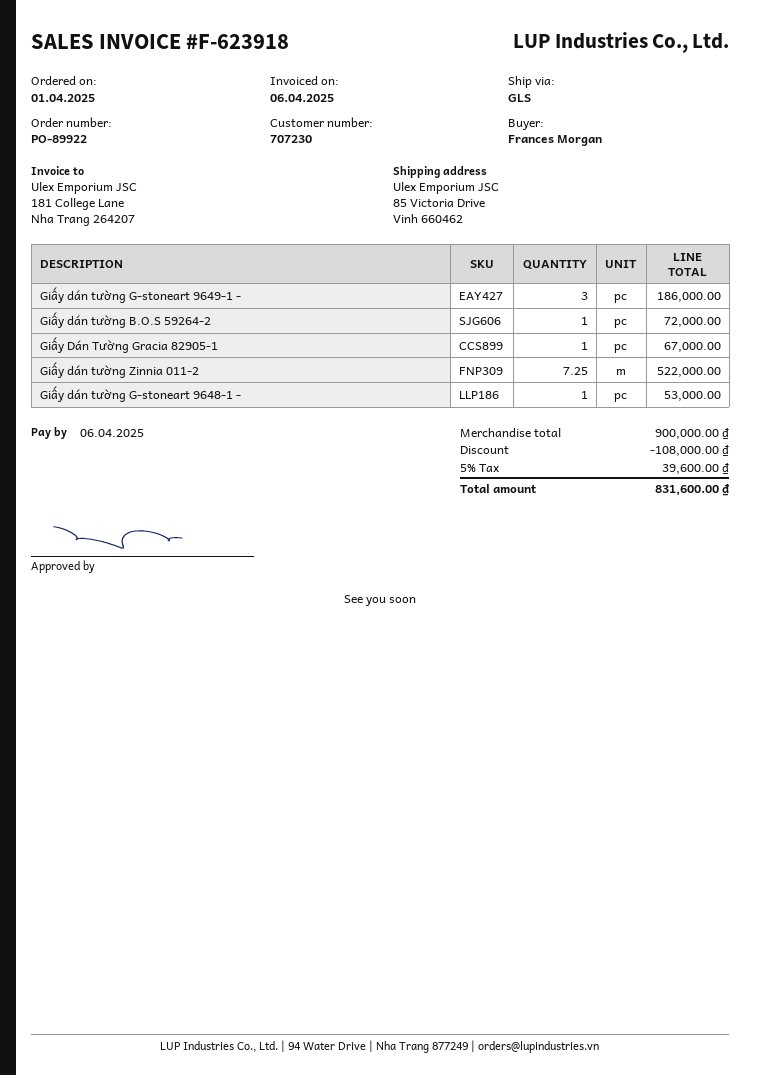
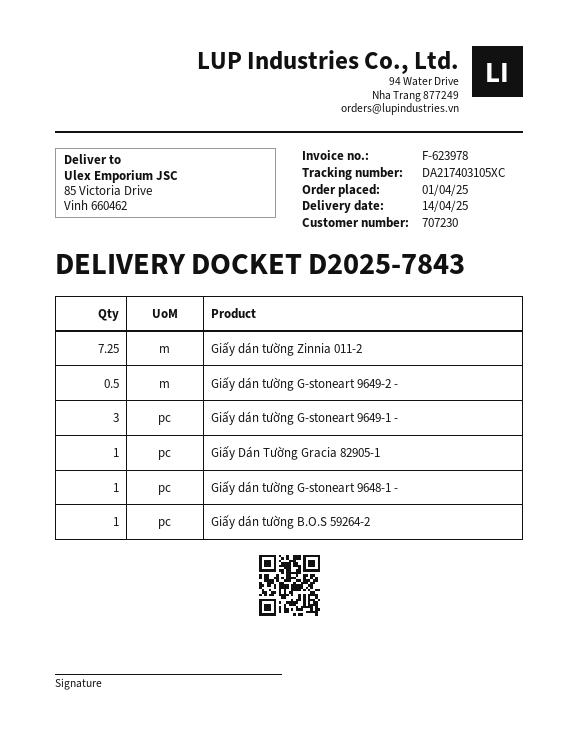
invoice number: F-623918 -> F-623978
Giấy dán tường G-stoneart 9649-2 -: none -> 0.5

